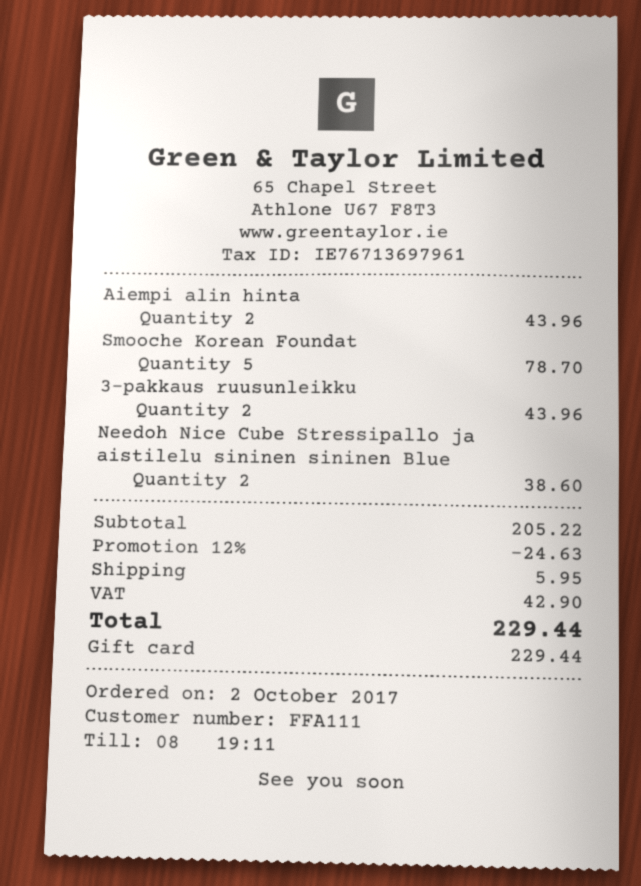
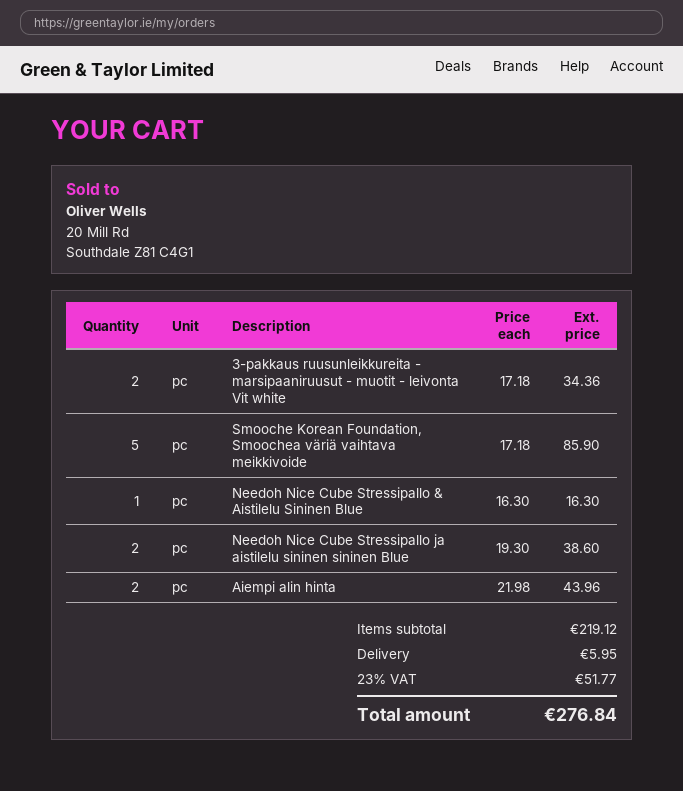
Smooche Korean Foundat: 5 for 78.70 -> 5 for 85.90
3-pakkaus ruusunleikku: 2 for 43.96 -> 2 for 34.36
Needoh Nice Cube Stressipallo & Aistilelu Sininen Blue: none -> 1 for 16.30
subtotal: 205.22 -> 219.12
discount: 12% = 24.63 -> none
tax: 42.90 -> 51.77
total: 229.44 -> 276.84

